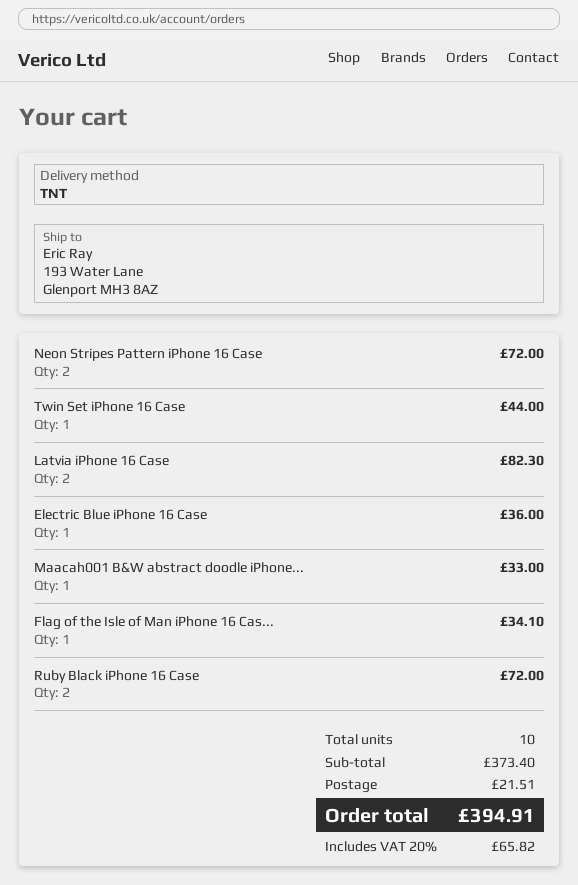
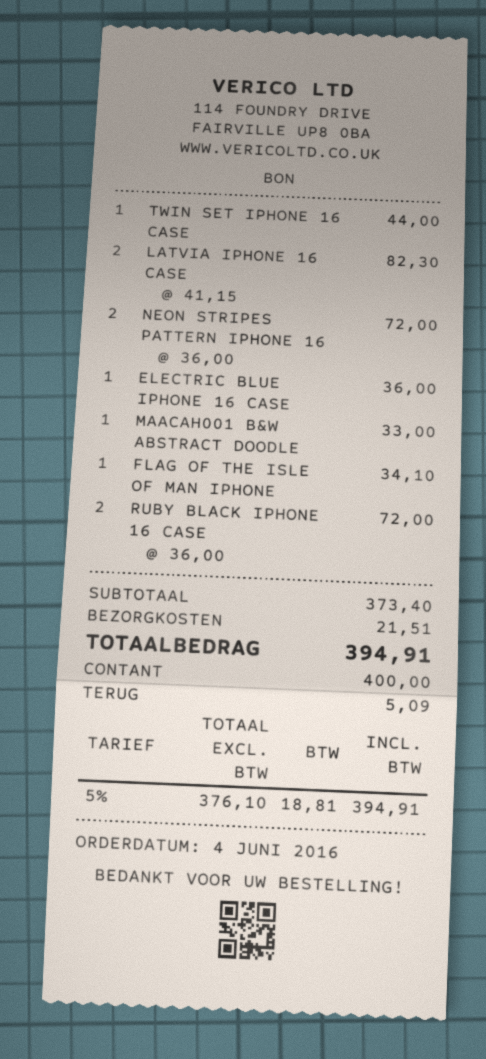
tax: 20% = 65.82 -> 5% = 18.81

